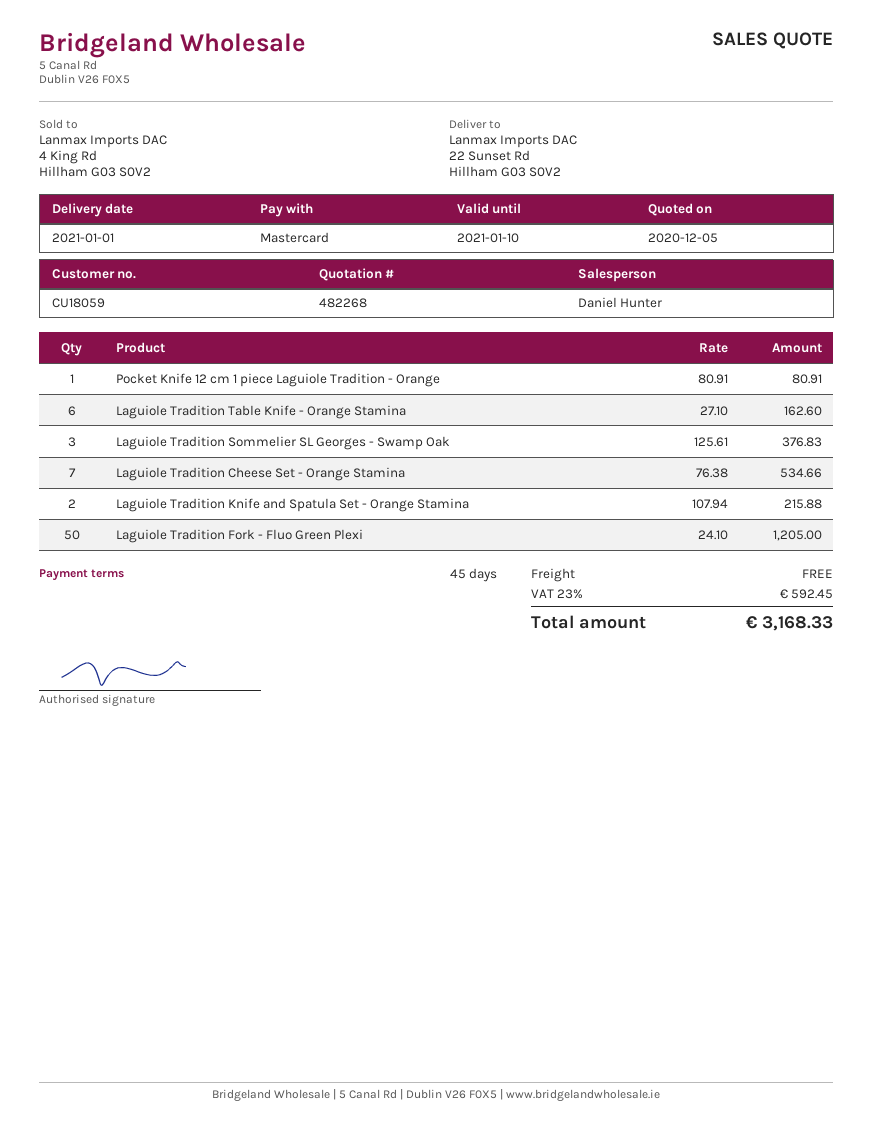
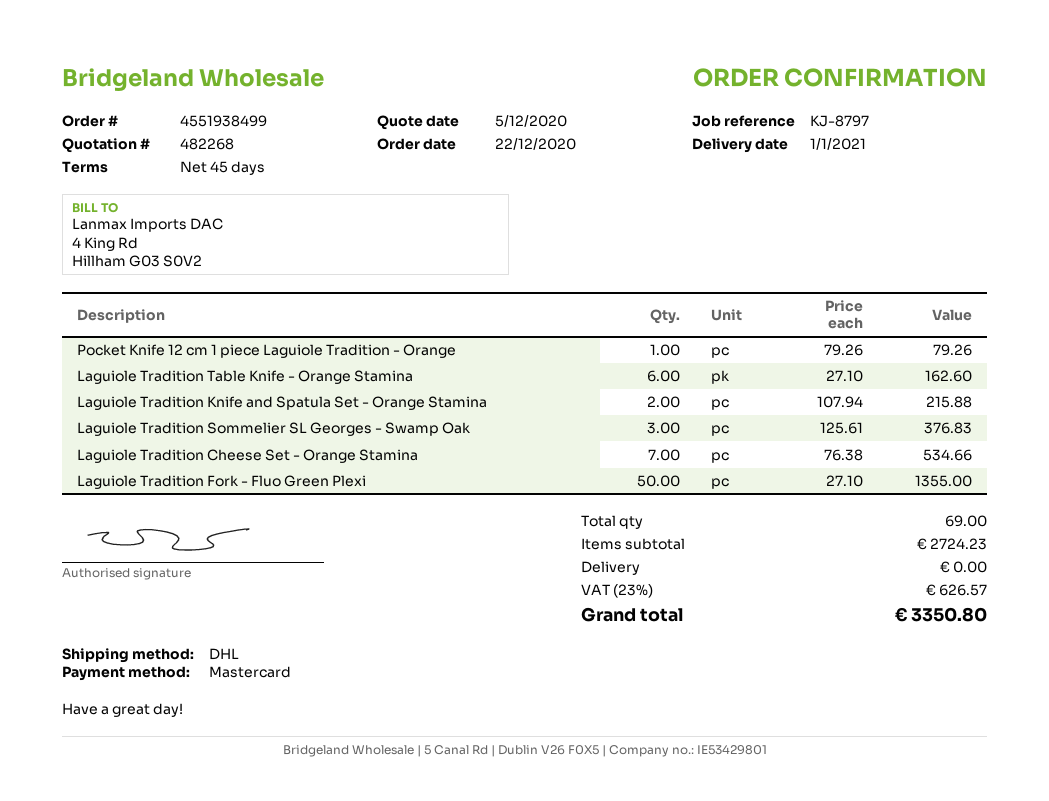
Pocket Knife 12 cm 1 piece Laguiole Tradition - Orange: 1 x 80.91 = 80.91 -> 1 x 79.26 = 79.26
Laguiole Tradition Fork - Fluo Green Plexi: 50 x 24.10 = 1205.00 -> 50 x 27.10 = 1355.00
tax: 23% = 592.45 -> 23% = 626.57
total: 3168.33 -> 3350.80

